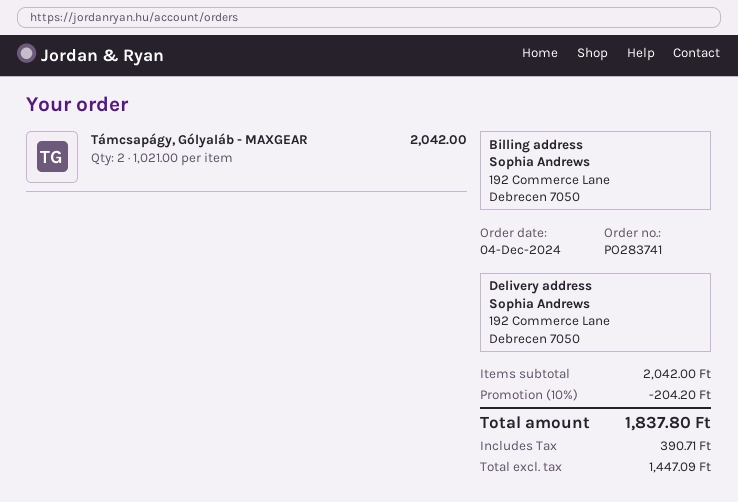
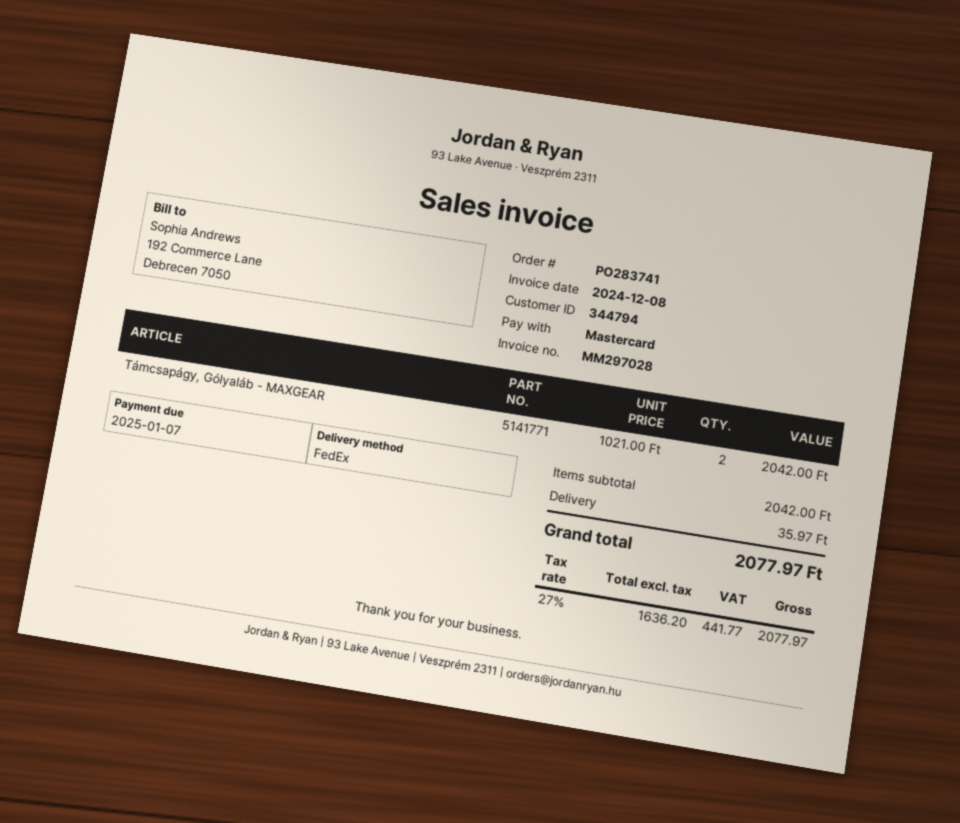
discount: 10% = 204.20 -> none
shipping: none -> 35.97
net: 1447.09 -> 1636.20
tax: 390.71 -> 441.77
total: 1837.80 -> 2077.97

